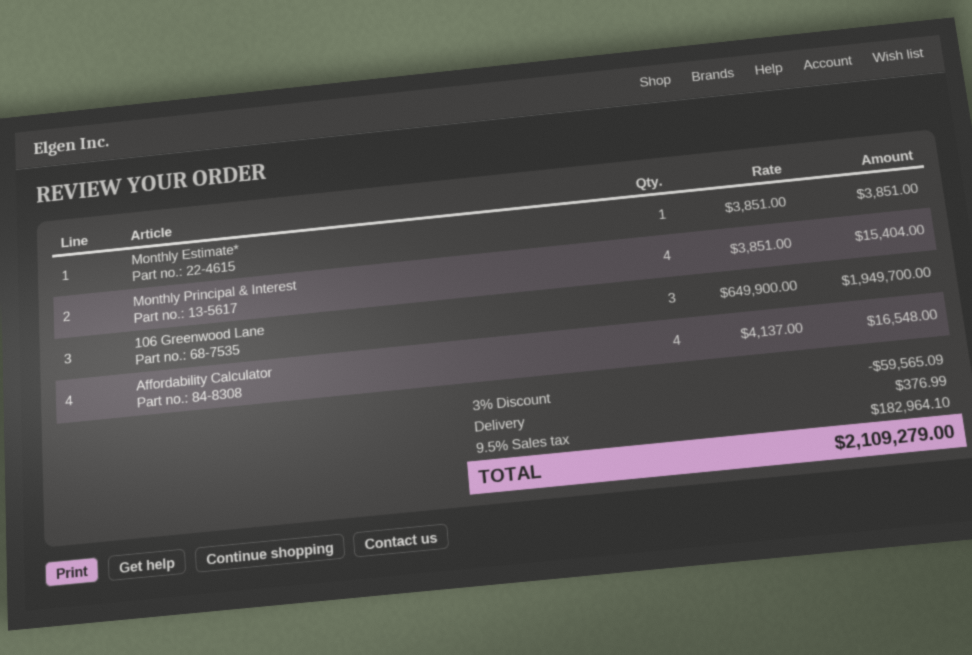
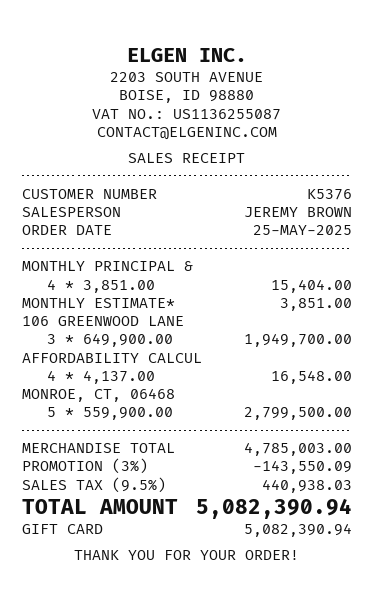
MONROE, CT, 06468: none -> 5 x 559900.00 = 2799500.00
discount: 3% = 59565.09 -> 3% = 143550.09
shipping: 376.99 -> none
tax: 9.5% = 182964.10 -> 9.5% = 440938.03
total: 2109279.00 -> 5082390.94

